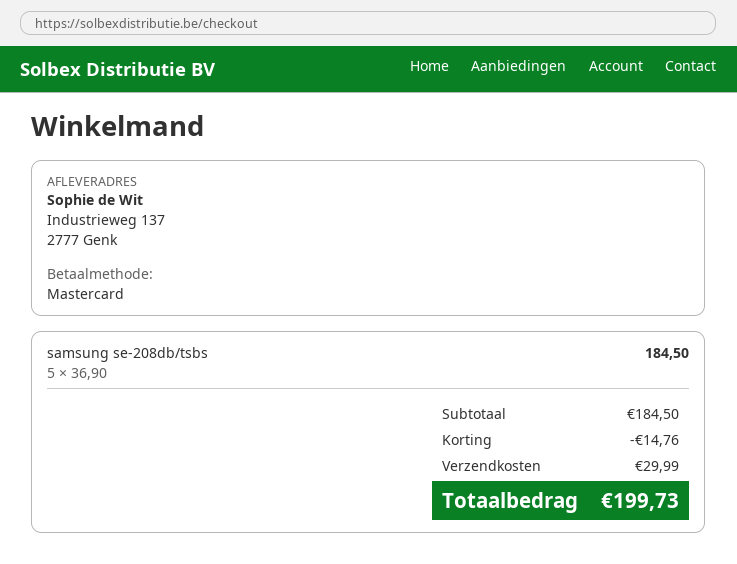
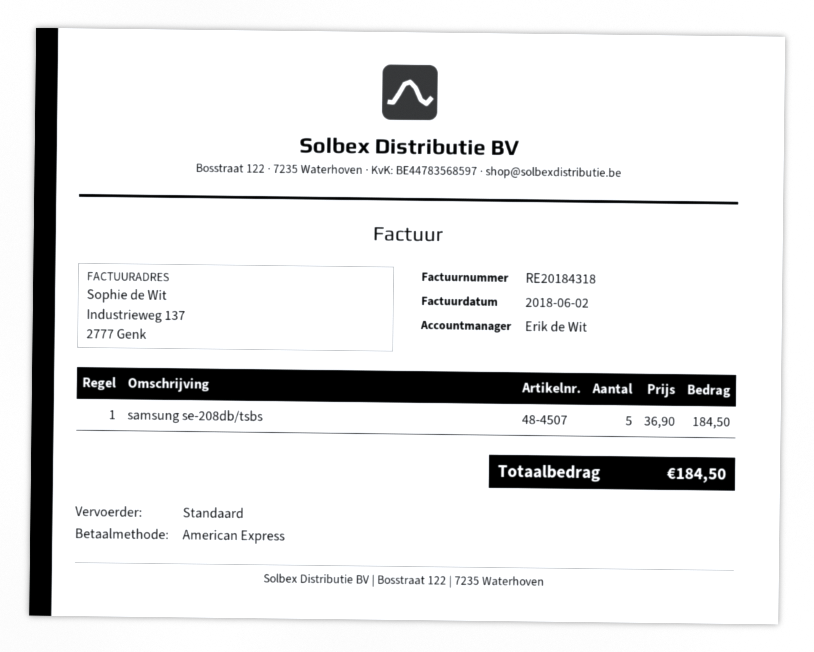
payment method: Mastercard -> American Express
discount: 14.76 -> none
shipping: 29.99 -> none
total: 199.73 -> 184.50

